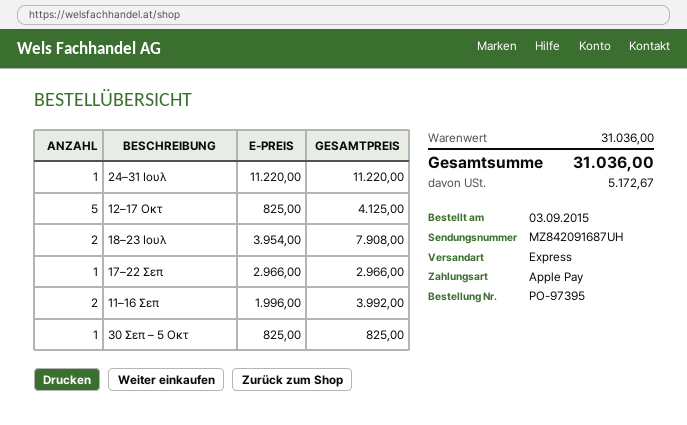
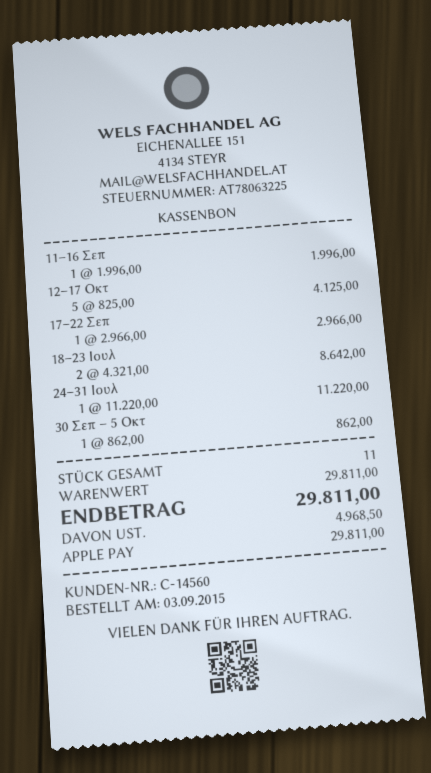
18–23 Ιουλ: 2 x 3954.00 = 7908.00 -> 2 x 4321.00 = 8642.00
11–16 Σεπ: 2 x 1996.00 = 3992.00 -> 1 x 1996.00 = 1996.00
30 Σεπ – 5 Οκτ: 1 x 825.00 = 825.00 -> 1 x 862.00 = 862.00
subtotal: 31036.00 -> 29811.00
tax: 5172.67 -> 4968.50
total: 31036.00 -> 29811.00

